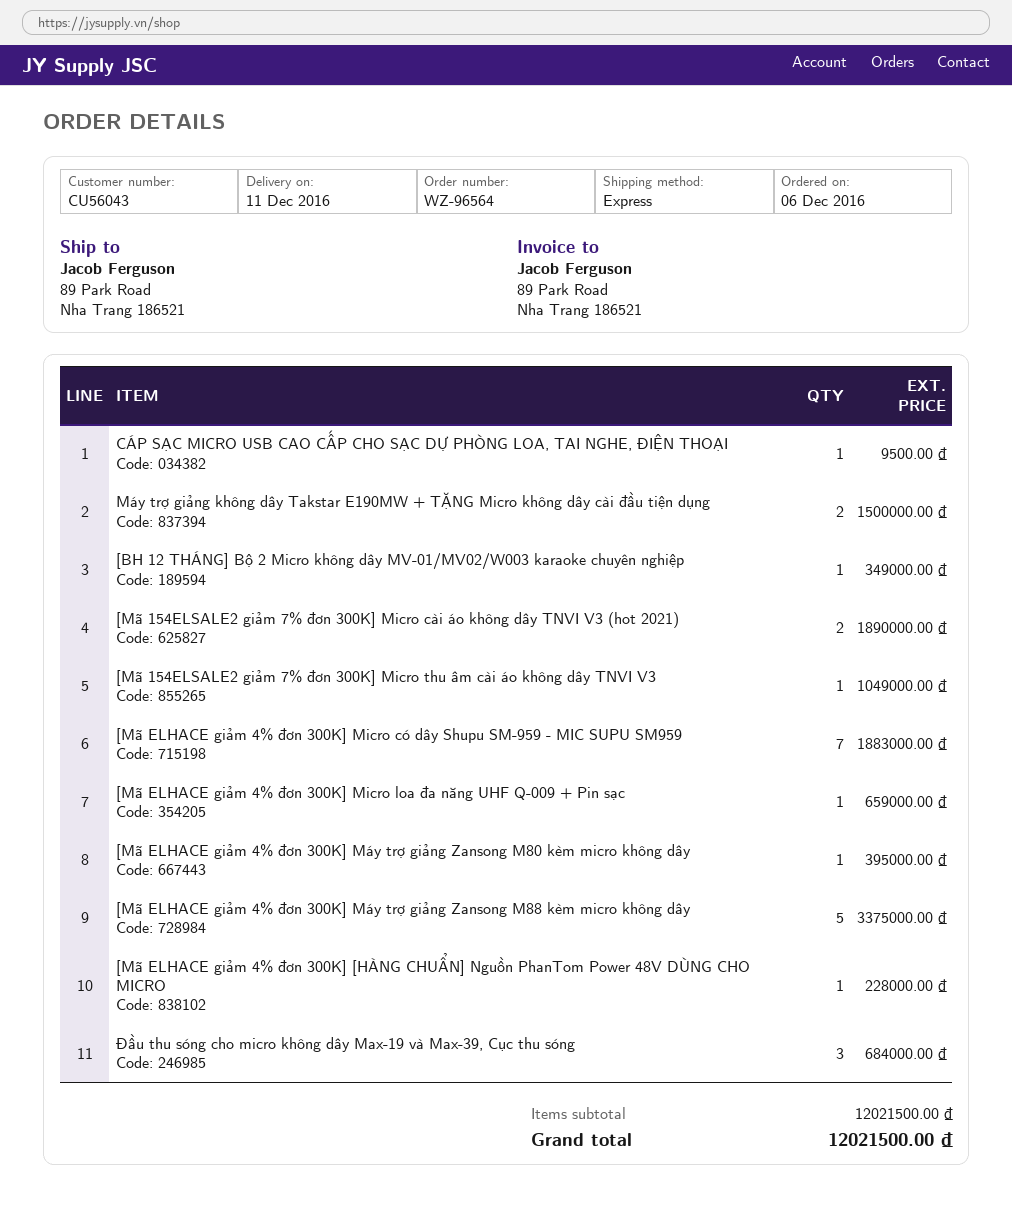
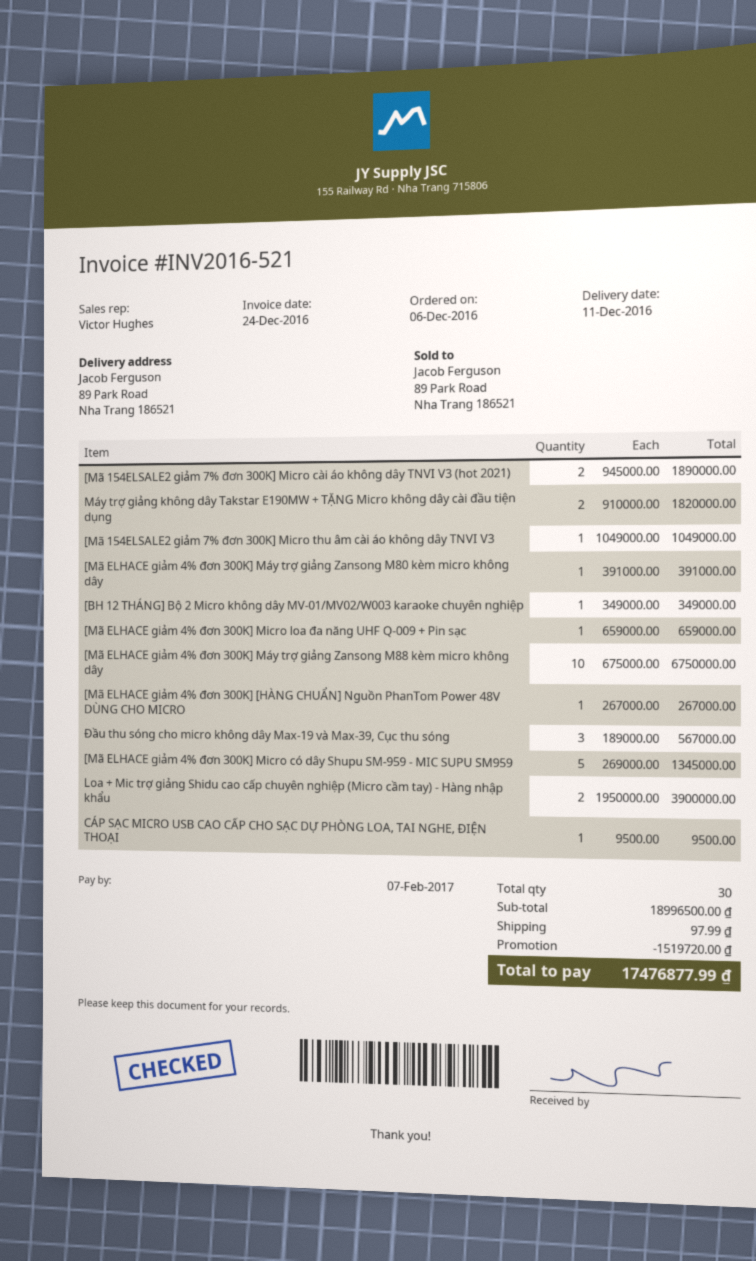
Máy trợ giảng không dây Takstar E190MW + TẶNG Micro không dây cài đầu tiện dụng: 2 for 1500000.00 -> 2 for 1820000.00
[Mã ELHACE giảm 4% đơn 300K] Micro có dây Shupu SM-959 - MIC SUPU SM959: 7 for 1883000.00 -> 5 for 1345000.00
[Mã ELHACE giảm 4% đơn 300K] Máy trợ giảng Zansong M80 kèm micro không dây: 1 for 395000.00 -> 1 for 391000.00
[Mã ELHACE giảm 4% đơn 300K] Máy trợ giảng Zansong M88 kèm micro không dây: 5 for 3375000.00 -> 10 for 6750000.00
[Mã ELHACE giảm 4% đơn 300K] [HÀNG CHUẨN] Nguồn PhanTom Power 48V DÙNG CHO MICRO: 1 for 228000.00 -> 1 for 267000.00
Đầu thu sóng cho micro không dây Max-19 và Max-39, Cục thu sóng: 3 for 684000.00 -> 3 for 567000.00
Loa + Mic trợ giảng Shidu cao cấp chuyên nghiệp (Micro cầm tay) - Hàng nhập khẩu: none -> 2 for 3900000.00
subtotal: 12021500.00 -> 18996500.00
discount: none -> 1519720.00
shipping: none -> 97.99
total: 12021500.00 -> 17476877.99

